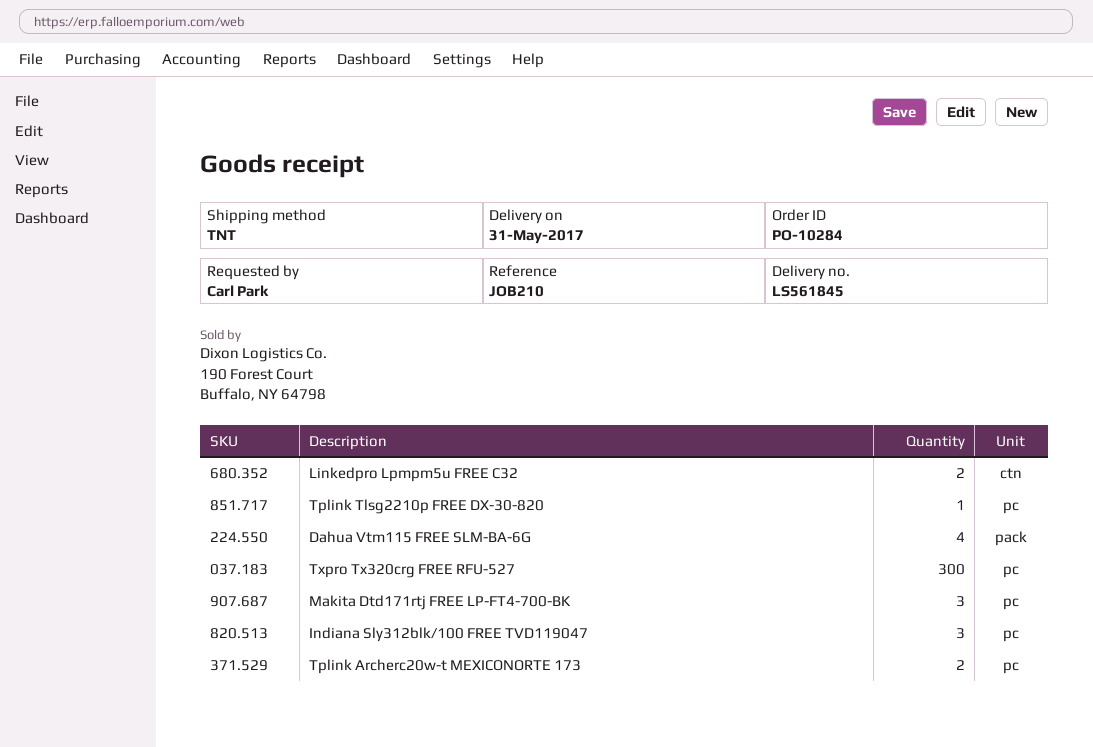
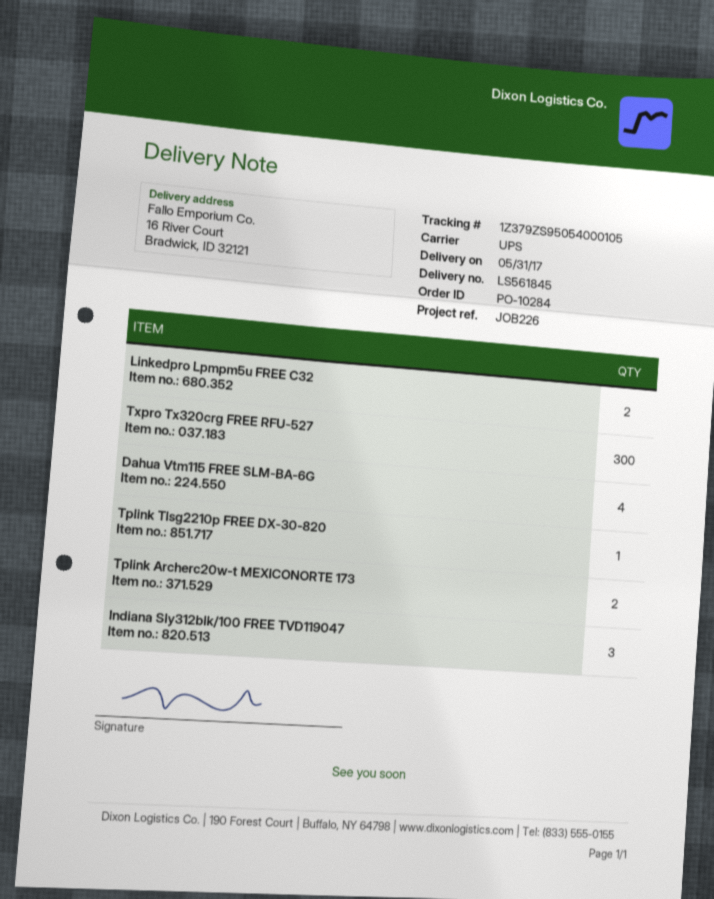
reference: JOB210 -> JOB226
shipping method: TNT -> UPS
Makita Dtd171rtj FREE LP-FT4-700-BK: 3 -> none

